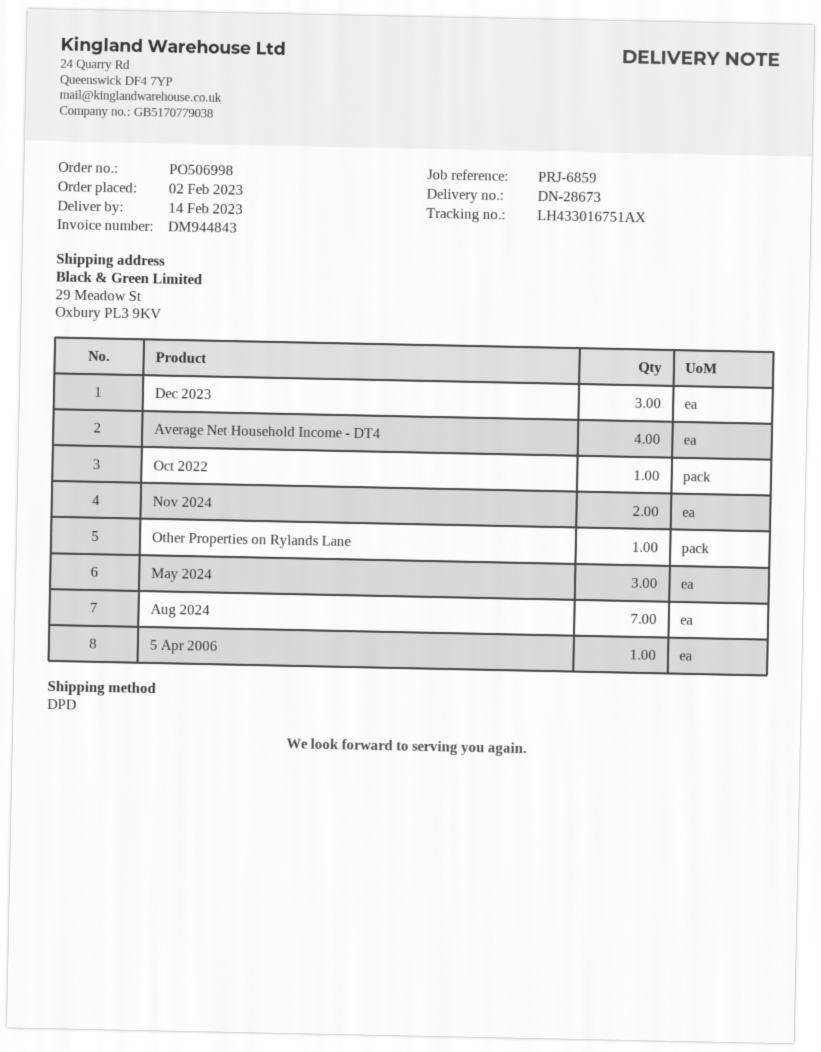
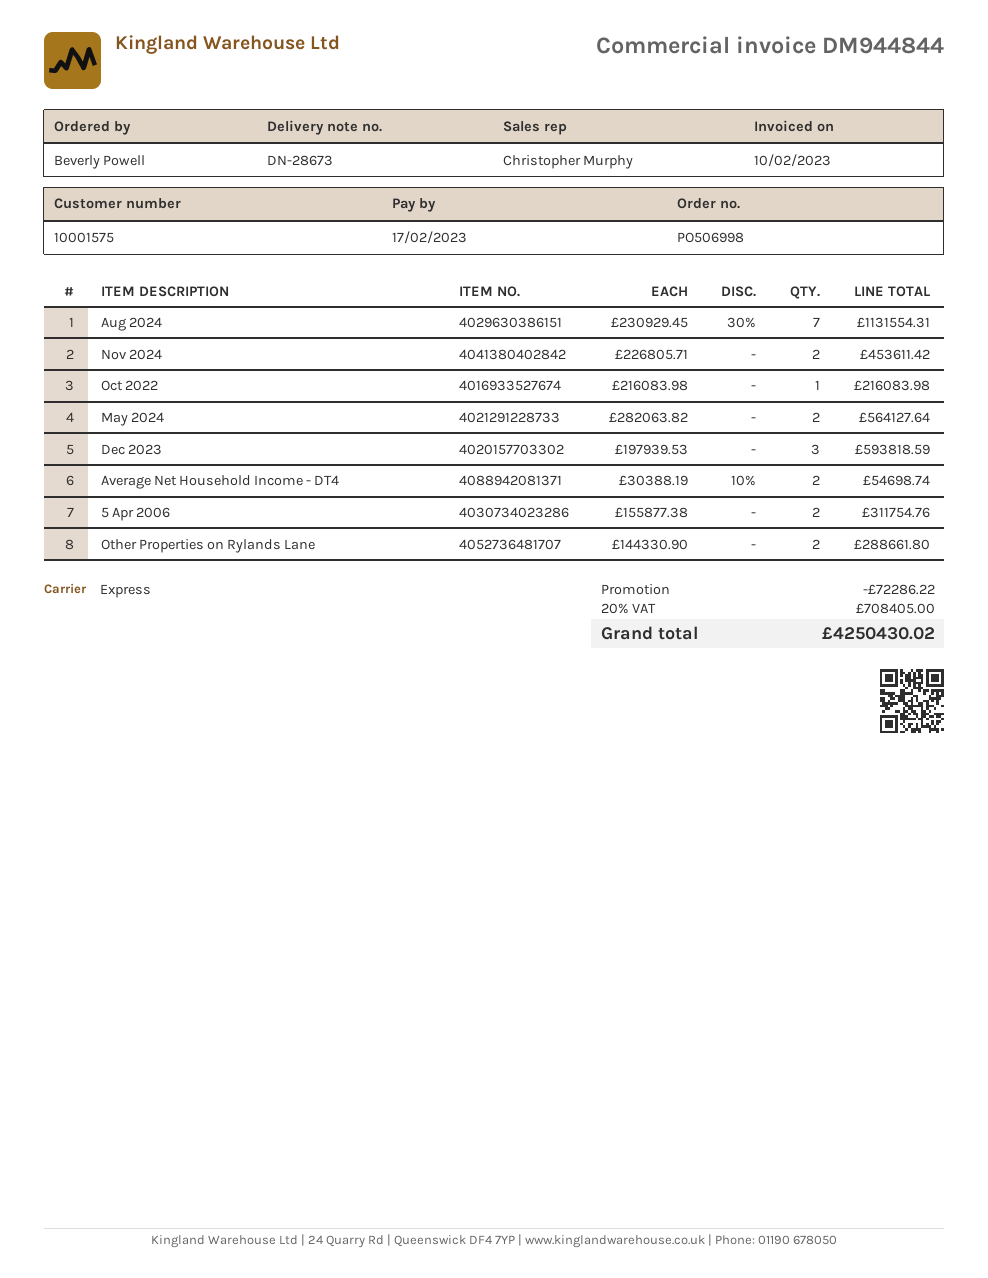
invoice number: DM944843 -> DM944844
shipping method: DPD -> express
Average Net Household Income - DT4: 4 -> 2
Other Properties on Rylands Lane: 1 -> 2
May 2024: 3 -> 2
5 Apr 2006: 1 -> 2

